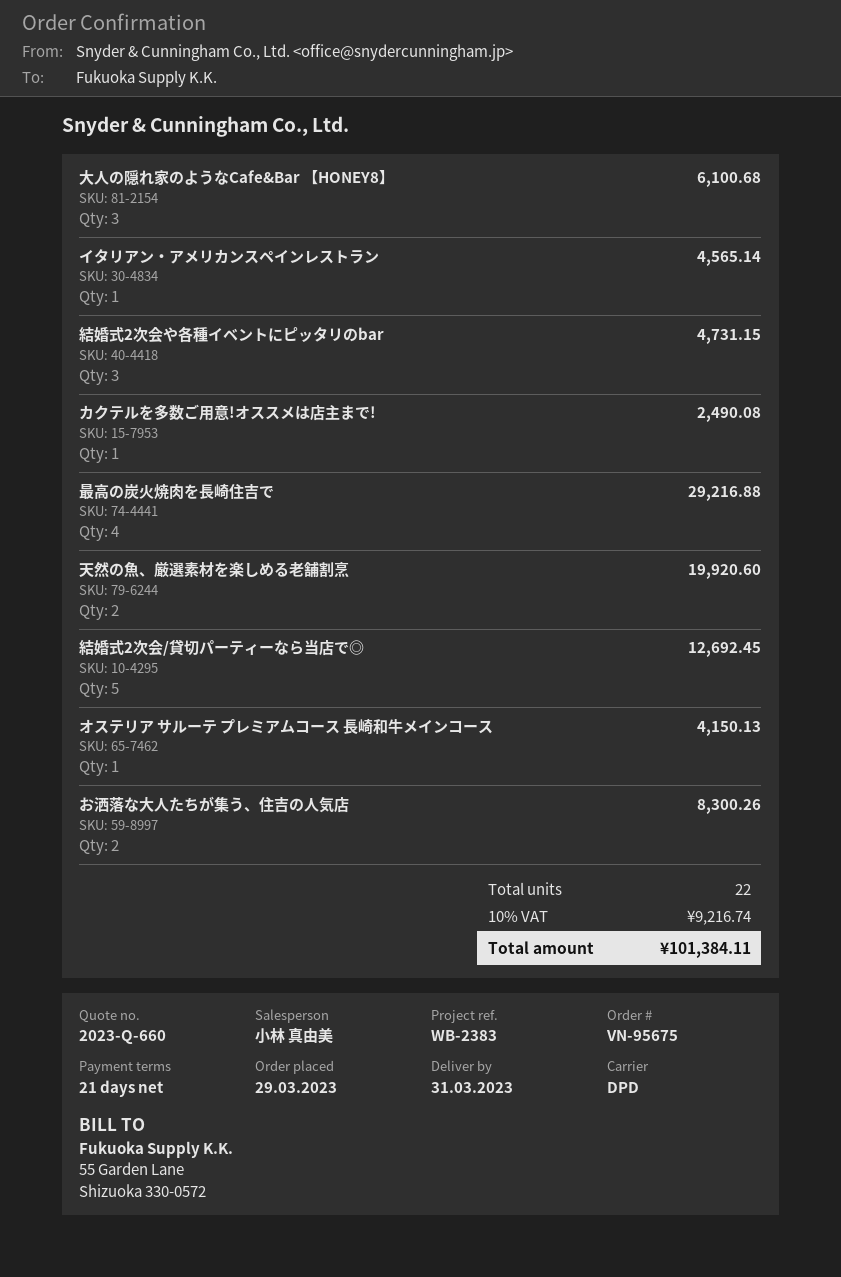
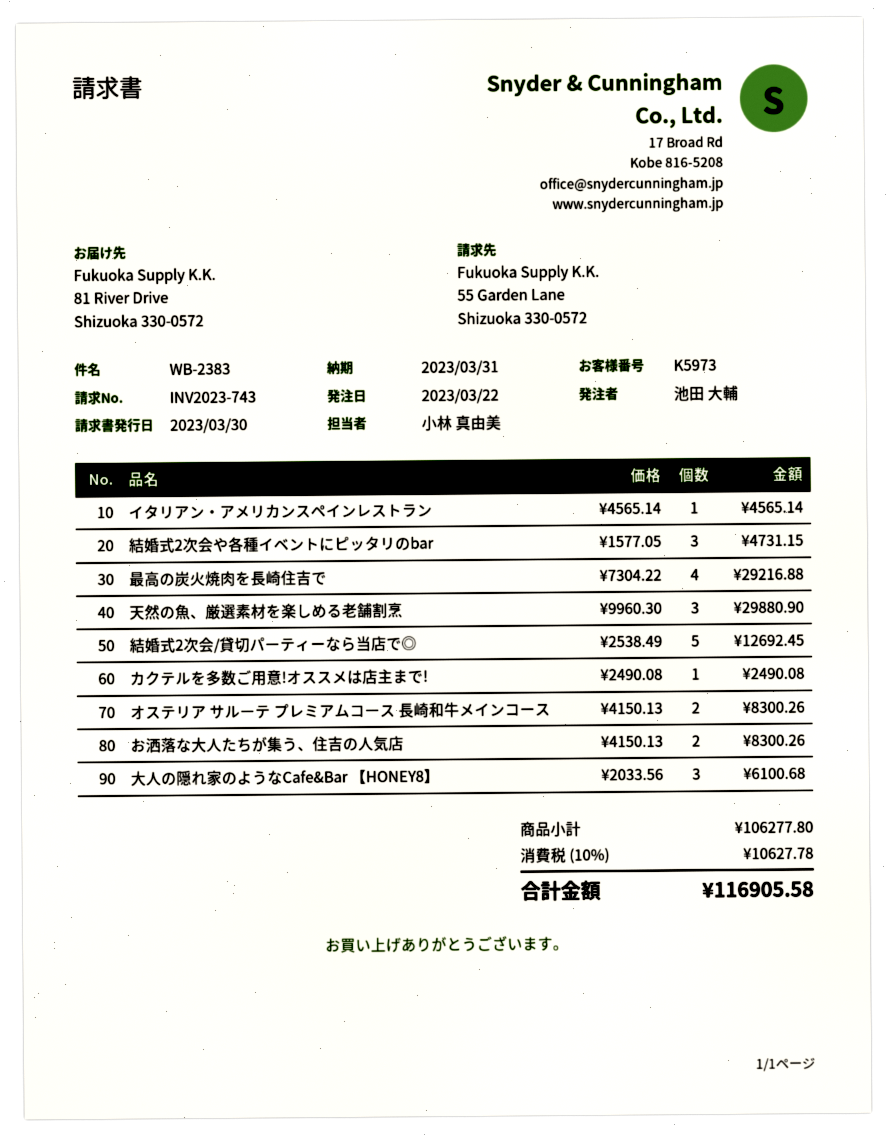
order date: 2023-03-29 -> 2023-03-22
天然の魚、厳選素材を楽しめる老舗割烹: 2 for 19920.60 -> 3 for 29880.90
オステリア サルーテ プレミアムコース 長崎和牛メインコース: 1 for 4150.13 -> 2 for 8300.26
tax: 10% = 9216.74 -> 10% = 10627.78
total: 101384.11 -> 116905.58

